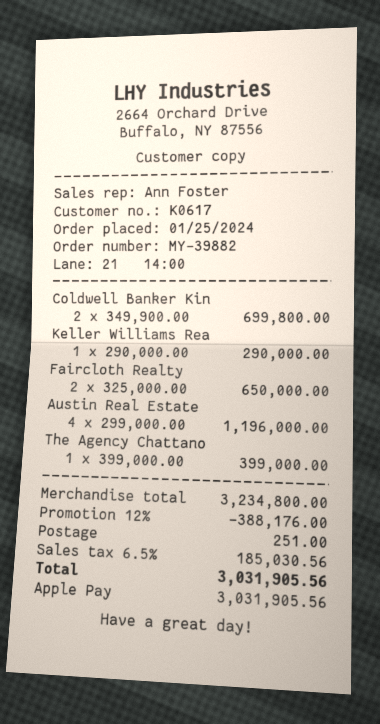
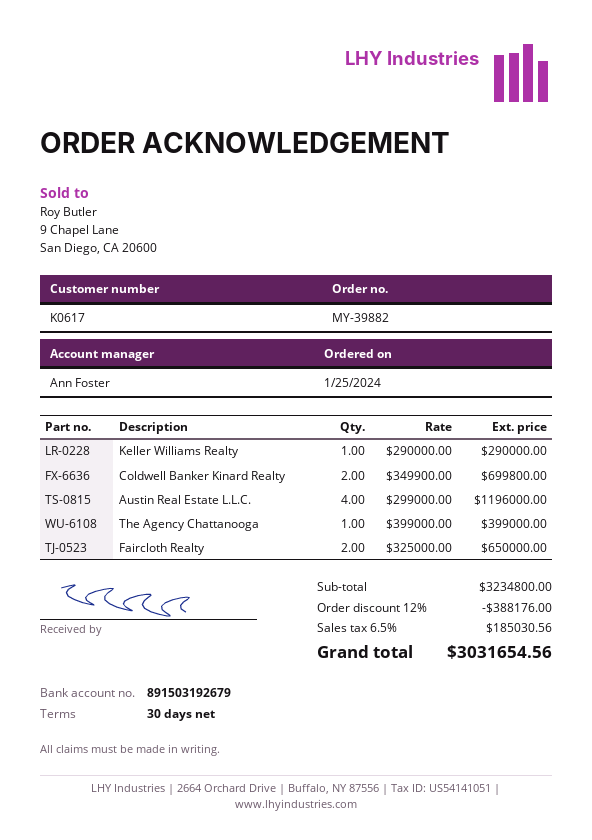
shipping: 251.00 -> none
total: 3031905.56 -> 3031654.56

